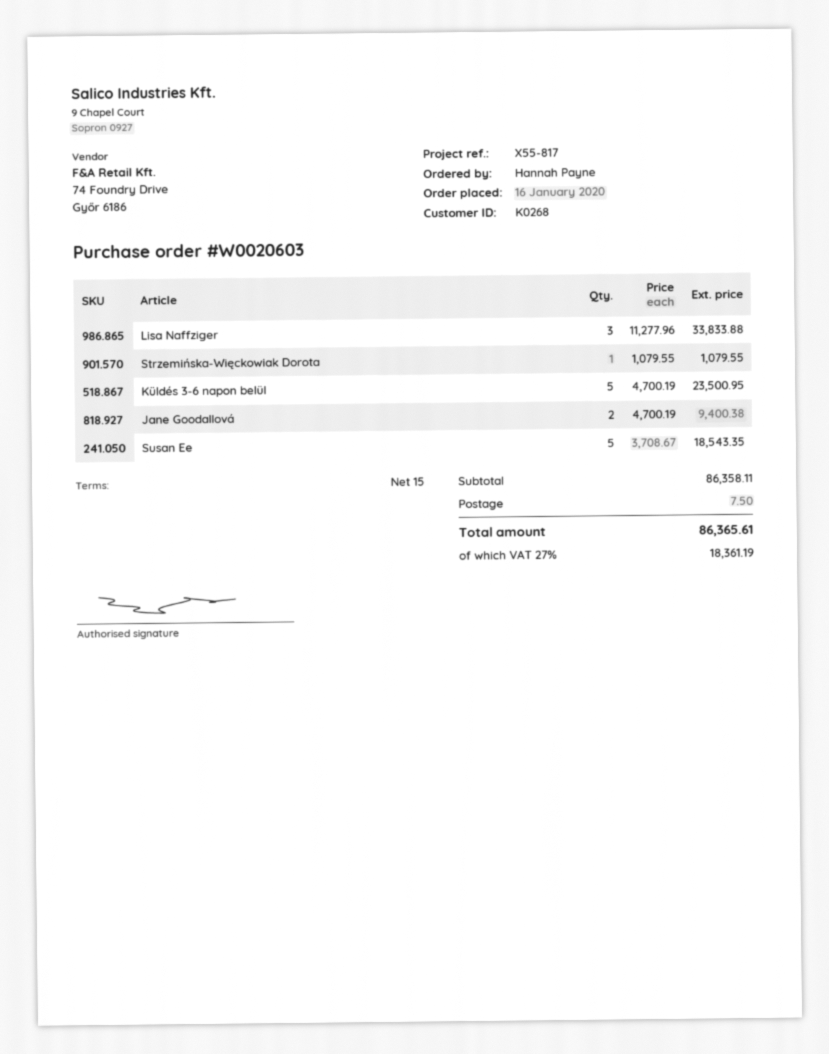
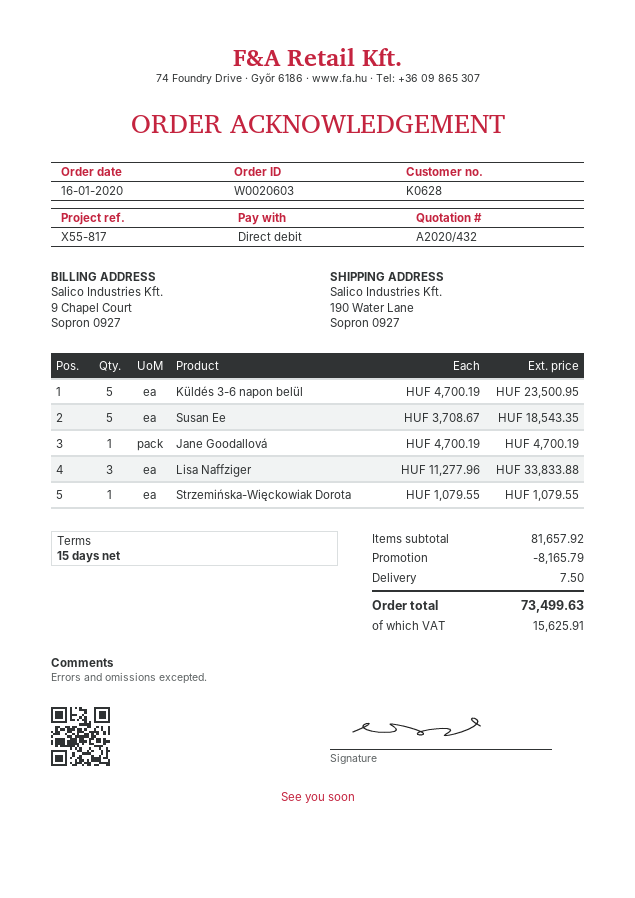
customer number: K0268 -> K0628
Jane Goodallová: 2 x 4700.19 = 9400.38 -> 1 x 4700.19 = 4700.19
subtotal: 86358.11 -> 81657.92
discount: none -> 8165.79
tax: 18361.19 -> 15625.91
total: 86365.61 -> 73499.63

